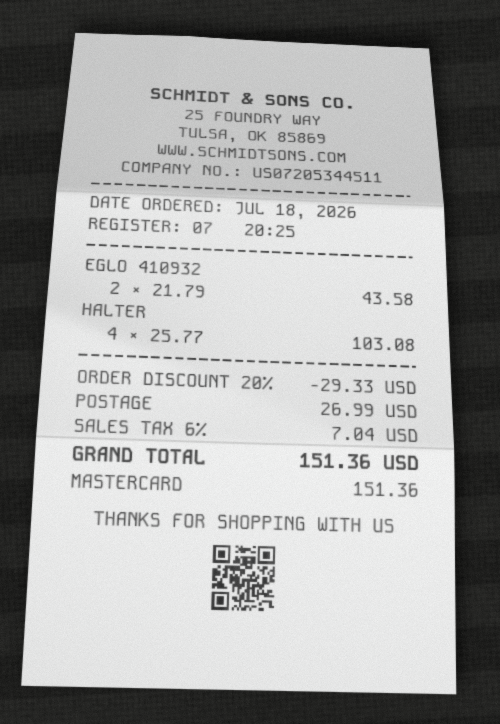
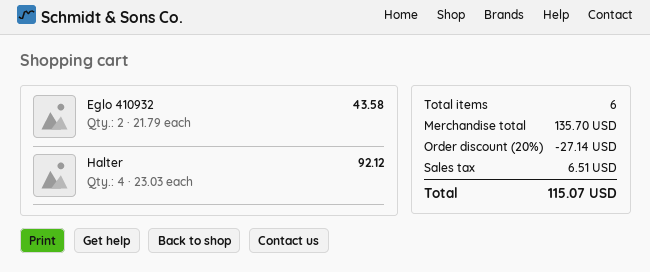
HALTER: 4 x 25.77 = 103.08 -> 4 x 23.03 = 92.12
discount: 20% = 29.33 -> 20% = 27.14
shipping: 26.99 -> none
tax: 7.04 -> 6.51
total: 151.36 -> 115.07

